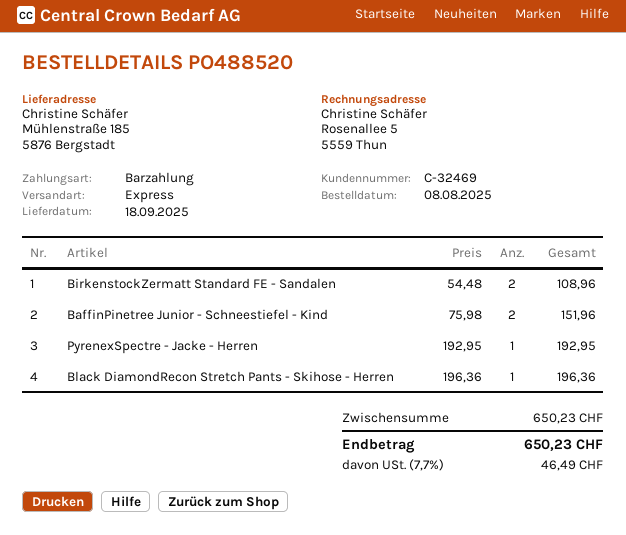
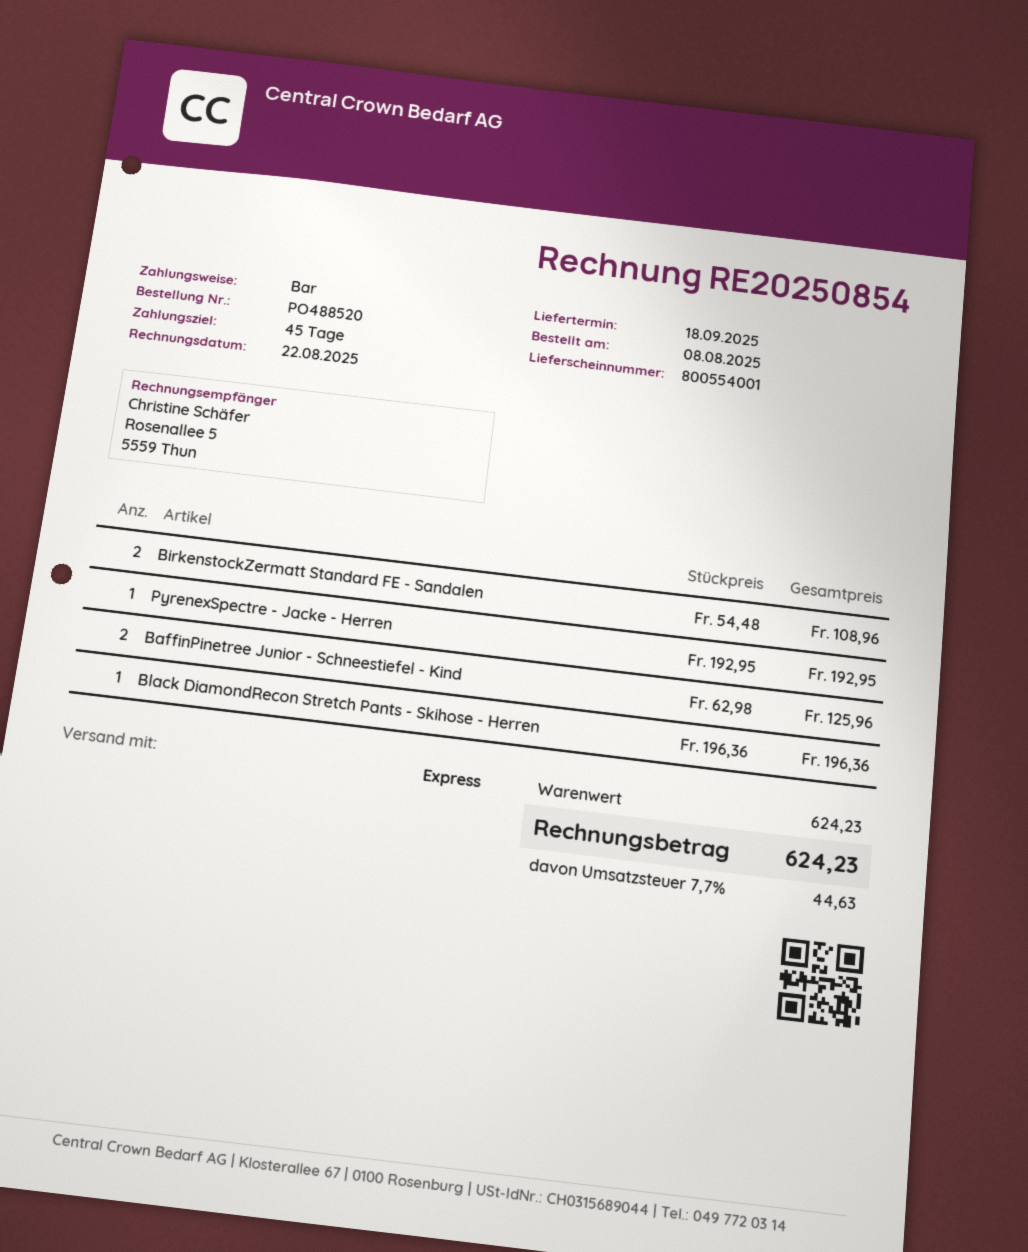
BaffinPinetree Junior - Schneestiefel - Kind: 2 x 75.98 = 151.96 -> 2 x 62.98 = 125.96
subtotal: 650.23 -> 624.23
tax: 7.7% = 46.49 -> 7.7% = 44.63
total: 650.23 -> 624.23

